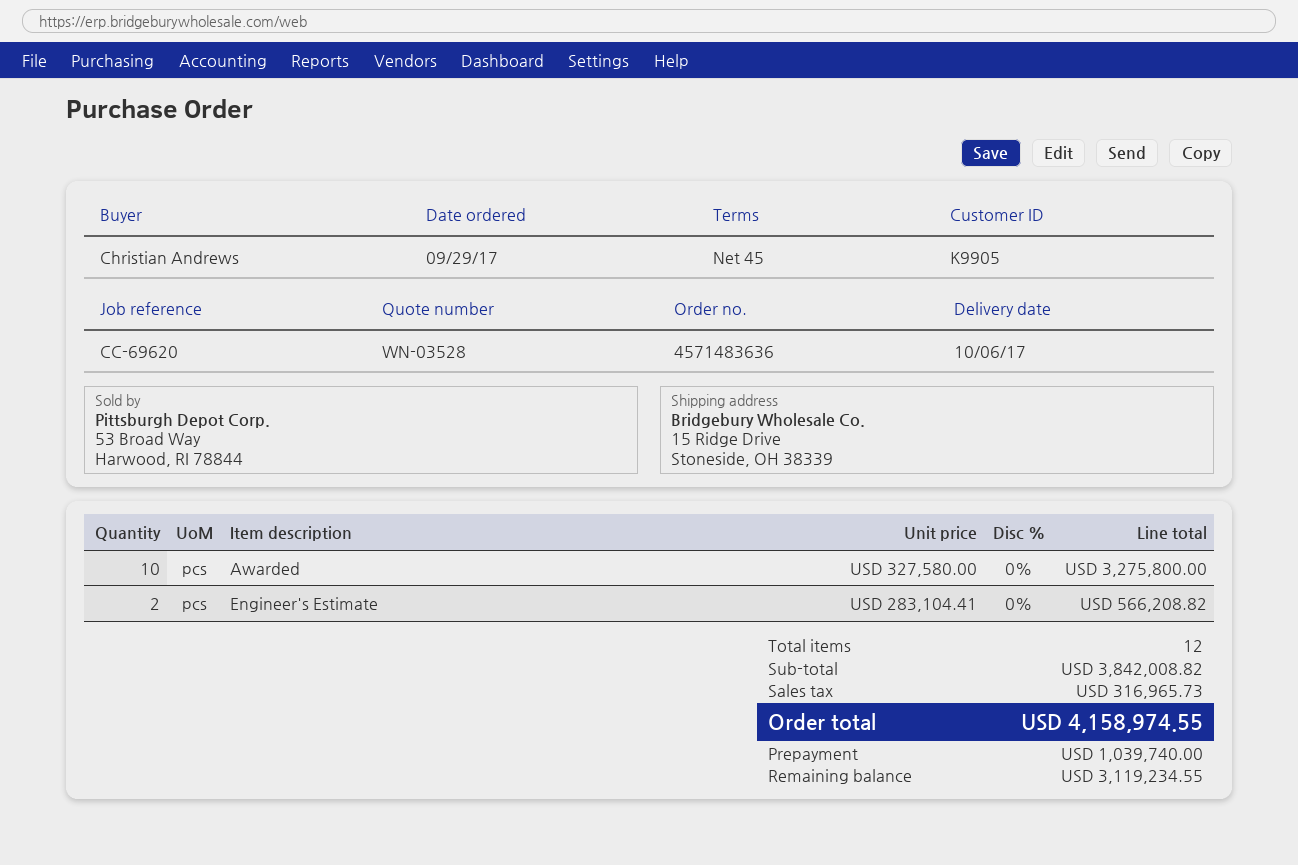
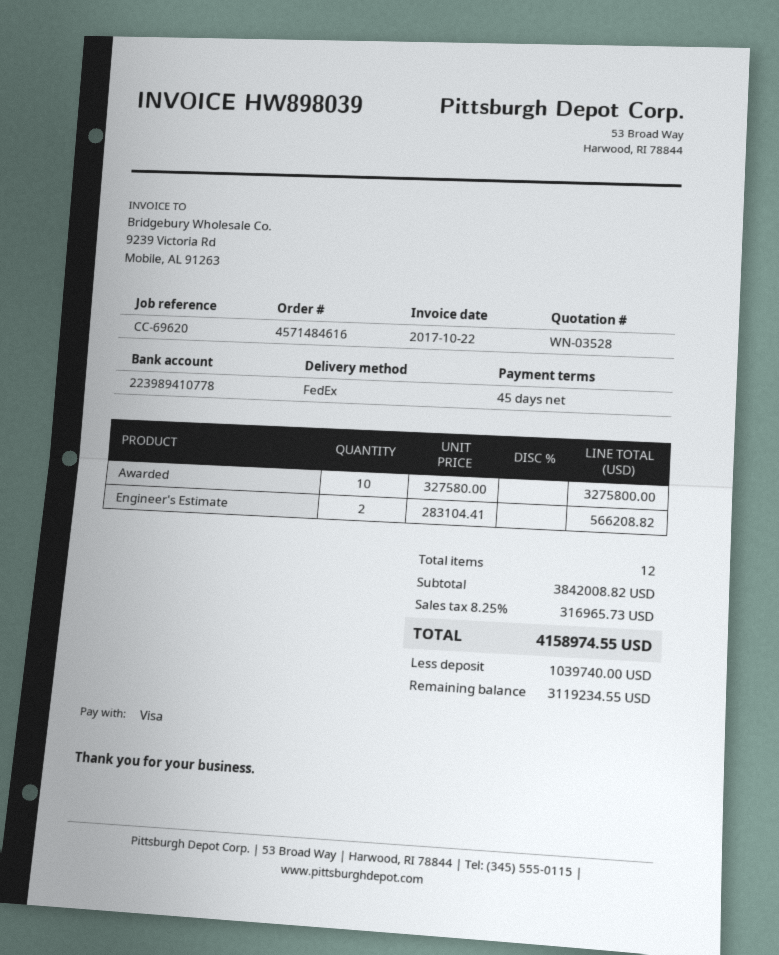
order number: 4571483636 -> 4571484616

